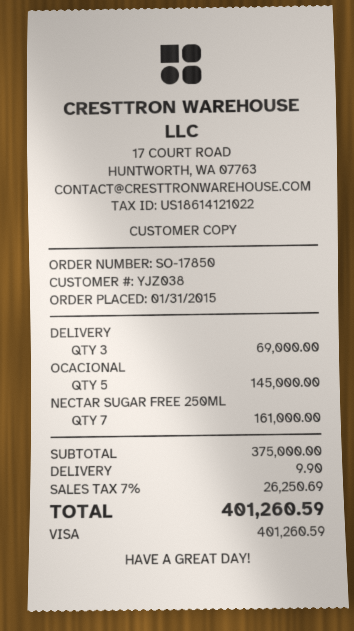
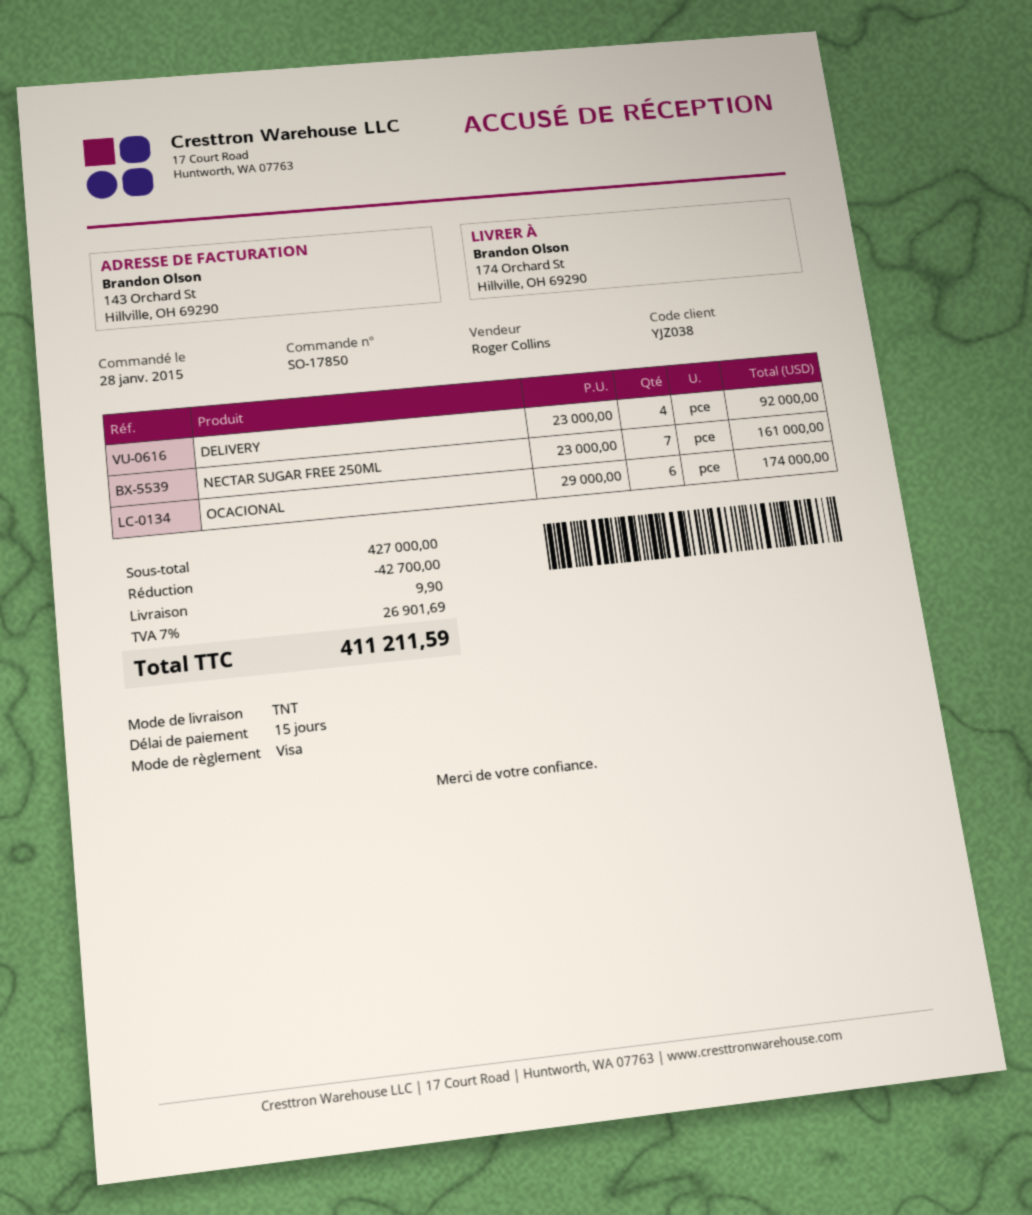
order date: 2015-01-31 -> 2015-01-28
DELIVERY: 3 for 69000.00 -> 4 for 92000.00
OCACIONAL: 5 for 145000.00 -> 6 for 174000.00
subtotal: 375000.00 -> 427000.00
discount: none -> 42700.00
tax: 7% = 26250.69 -> 7% = 26901.69
total: 401260.59 -> 411211.59

